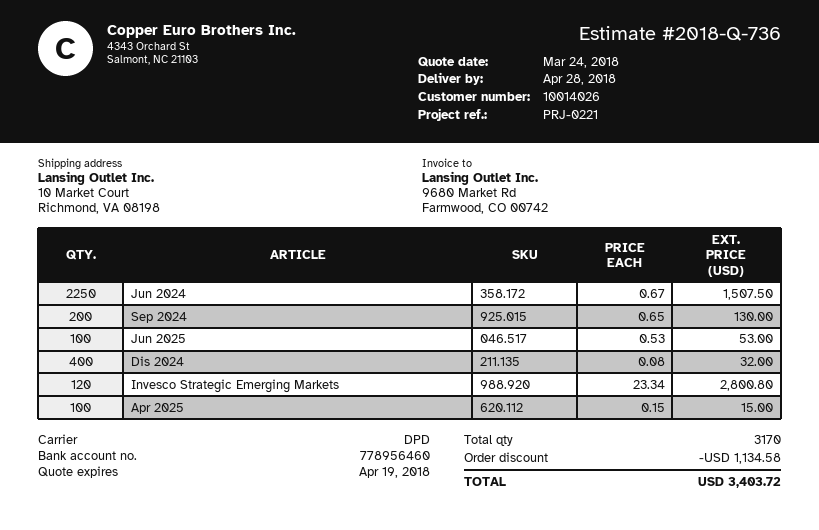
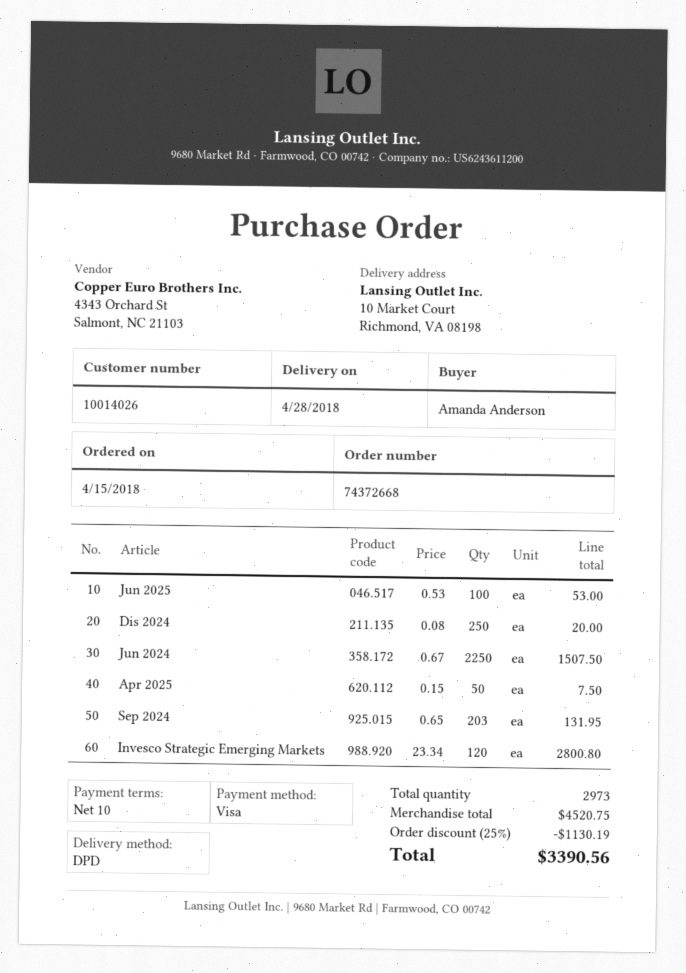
Sep 2024: 200 x 0.65 = 130.00 -> 203 x 0.65 = 131.95
Dis 2024: 400 x 0.08 = 32.00 -> 250 x 0.08 = 20.00
Apr 2025: 100 x 0.15 = 15.00 -> 50 x 0.15 = 7.50
total quantity: 3170 -> 2973
discount: 1134.58 -> 1130.19
total: 3403.72 -> 3390.56

